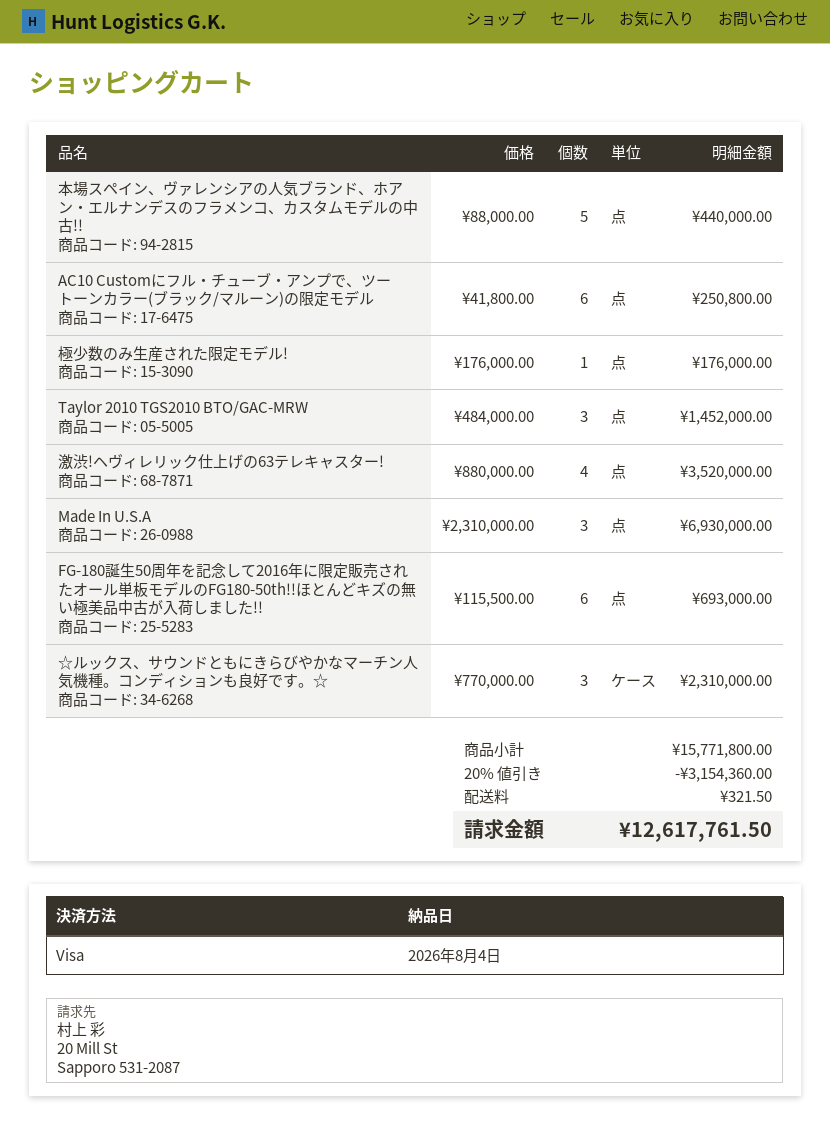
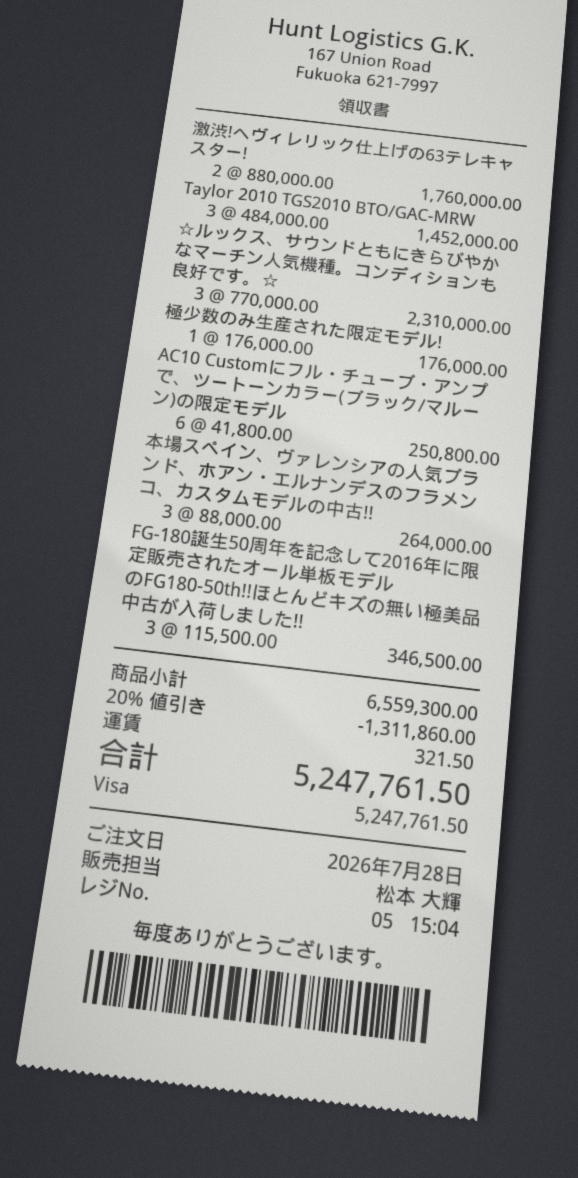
本場スペイン、ヴァレンシアの人気ブランド、ホアン・エルナンデスのフラメンコ、カスタムモデルの中古!!: 5 x 88000.00 = 440000.00 -> 3 x 88000.00 = 264000.00
激渋!ヘヴィレリック仕上げの63テレキャスター!: 4 x 880000.00 = 3520000.00 -> 2 x 880000.00 = 1760000.00
Made In U.S.A: 3 x 2310000.00 = 6930000.00 -> none
FG-180誕生50周年を記念して2016年に限定販売されたオール単板モデルのFG180-50th!!ほとんどキズの無い極美品中古が入荷しました!!: 6 x 115500.00 = 693000.00 -> 3 x 115500.00 = 346500.00
subtotal: 15771800.00 -> 6559300.00
discount: 20% = 3154360.00 -> 20% = 1311860.00
total: 12617761.50 -> 5247761.50

